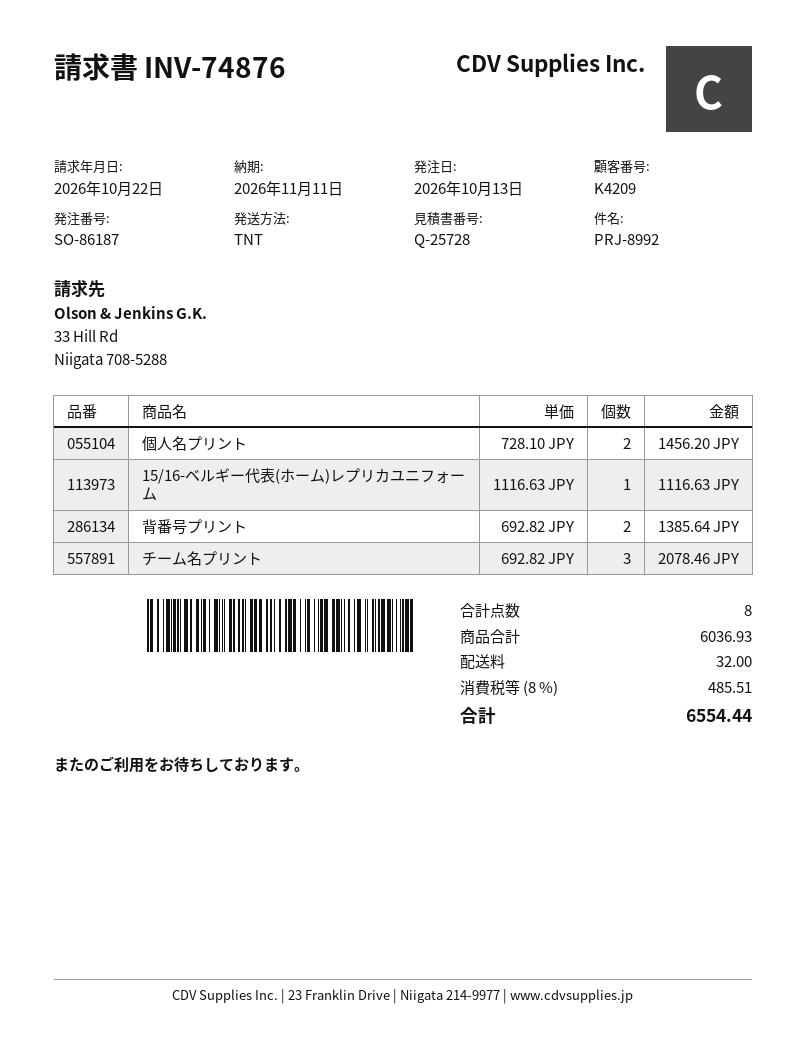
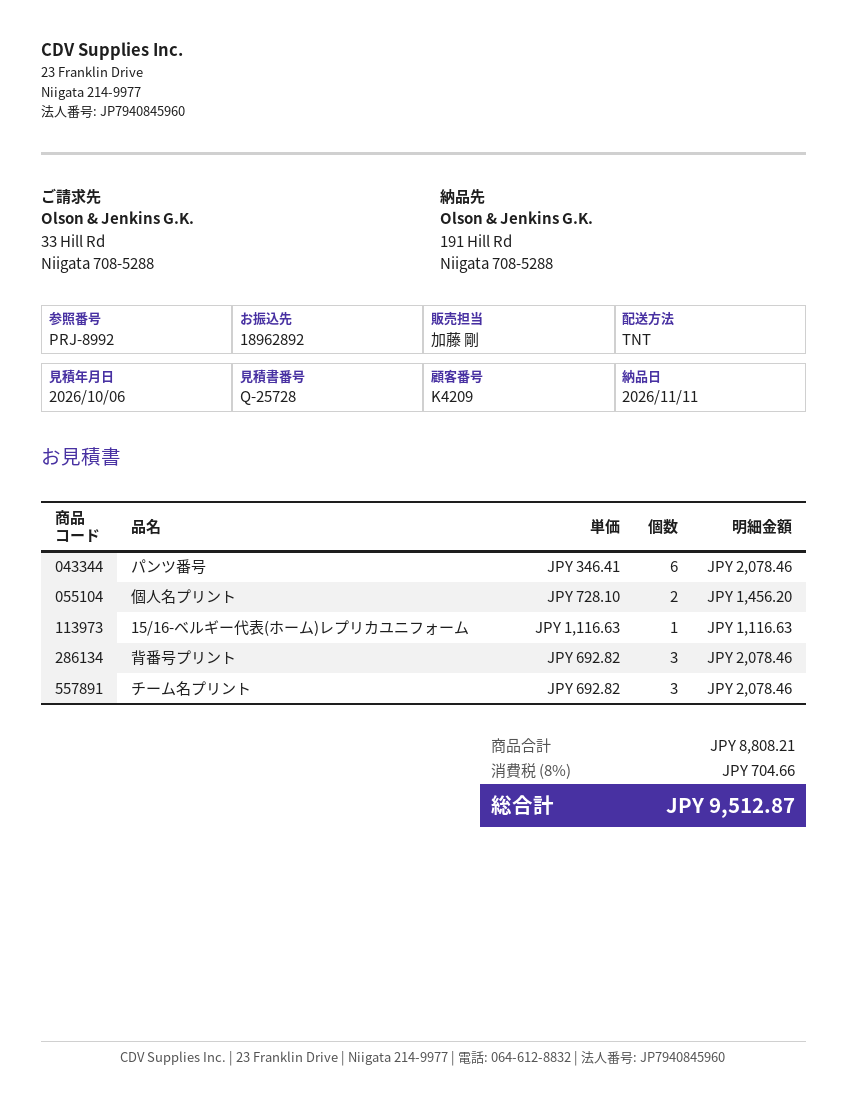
背番号プリント: 2 x 692.82 = 1385.64 -> 3 x 692.82 = 2078.46
パンツ番号: none -> 6 x 346.41 = 2078.46
subtotal: 6036.93 -> 8808.21
shipping: 32.00 -> none
tax: 8% = 485.51 -> 8% = 704.66
total: 6554.44 -> 9512.87

